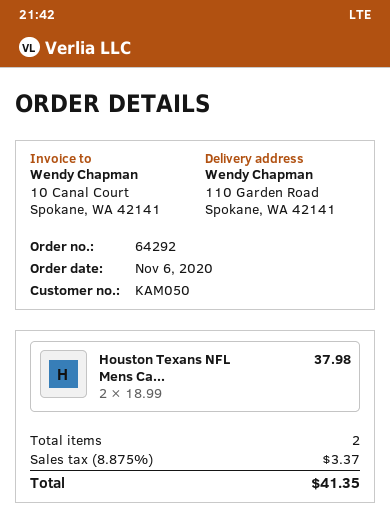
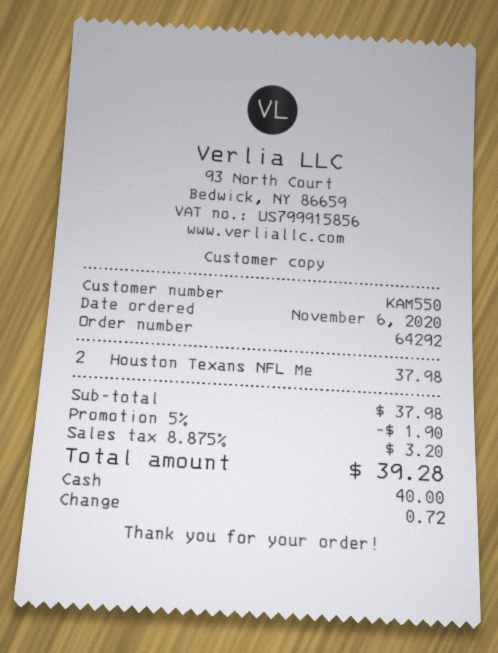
customer number: KAM050 -> KAM550
discount: none -> 5% = 1.90
tax: 8.875% = 3.37 -> 8.875% = 3.20
total: 41.35 -> 39.28

